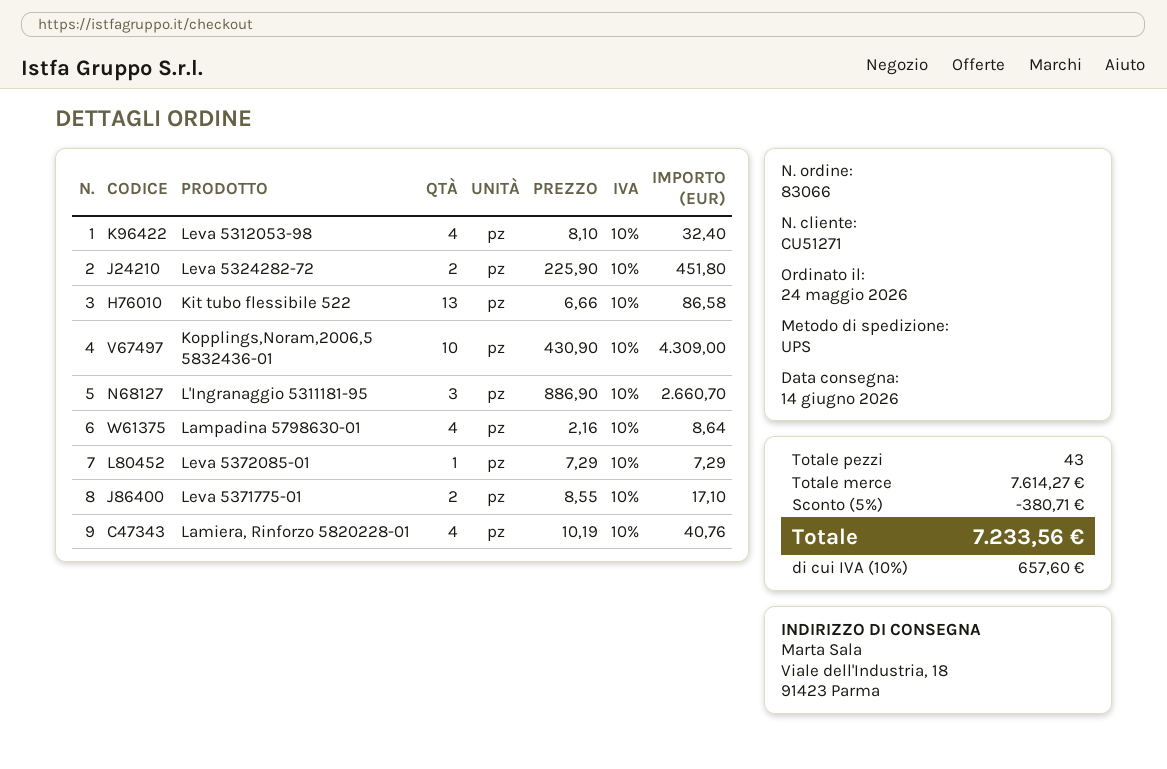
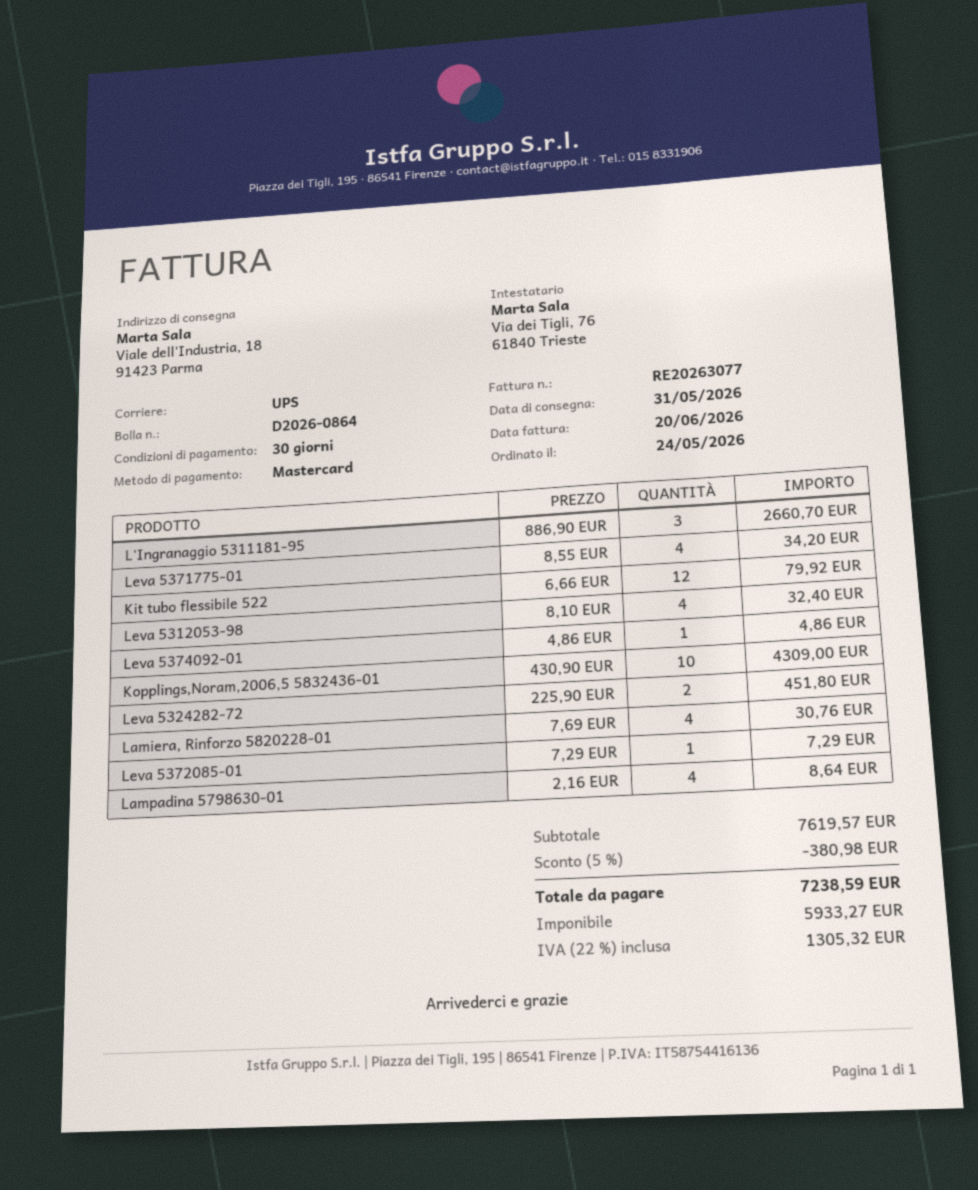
delivery date: 2026-06-14 -> 2026-05-31
Kit tubo flessibile 522: 13 x 6.66 = 86.58 -> 12 x 6.66 = 79.92
Leva 5371775-01: 2 x 8.55 = 17.10 -> 4 x 8.55 = 34.20
Lamiera, Rinforzo 5820228-01: 4 x 10.19 = 40.76 -> 4 x 7.69 = 30.76
Leva 5374092-01: none -> 1 x 4.86 = 4.86
subtotal: 7614.27 -> 7619.57
discount: 5% = 380.71 -> 5% = 380.98
tax: 10% = 657.60 -> 22% = 1305.32
total: 7233.56 -> 7238.59

